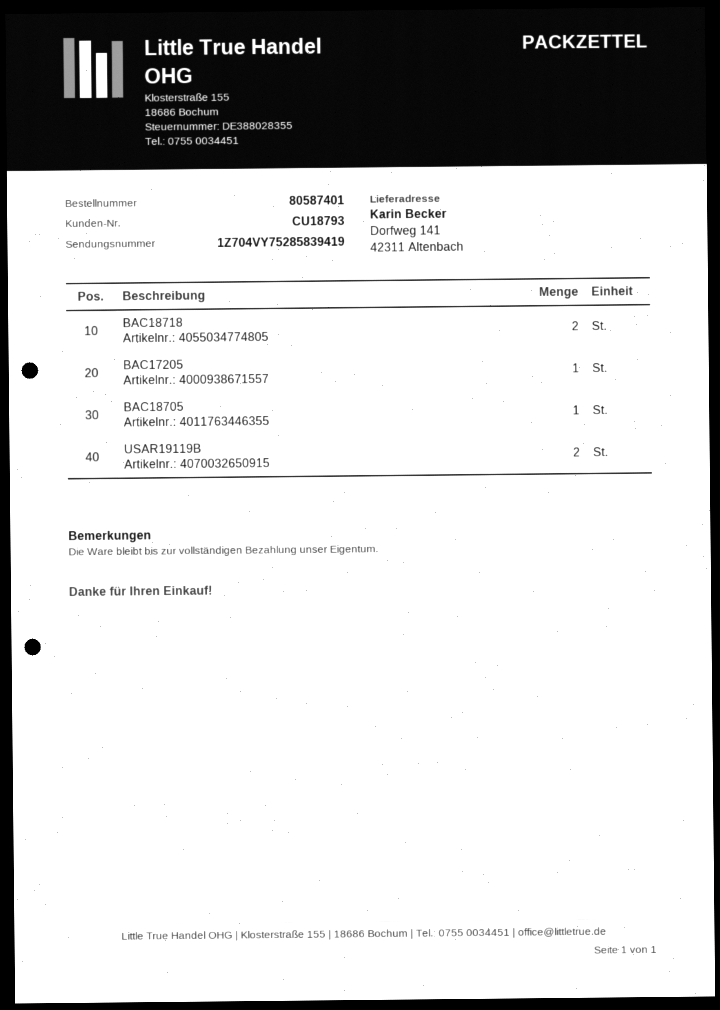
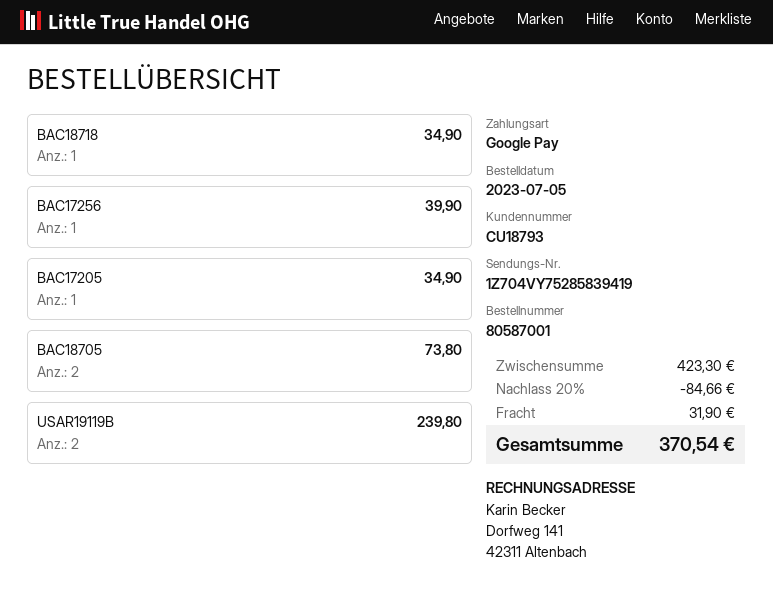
order number: 80587401 -> 80587001
BAC18718: 2 -> 1
BAC18705: 1 -> 2
BAC17256: none -> 1

